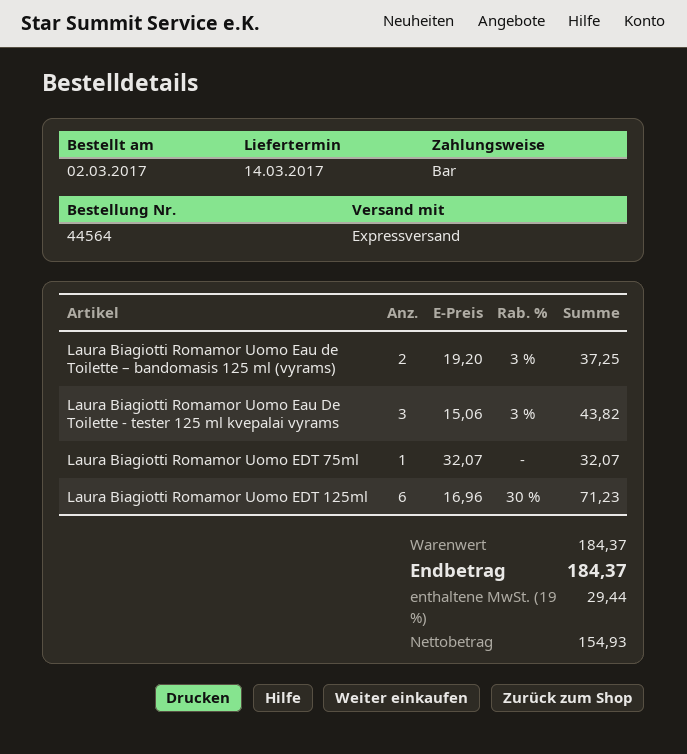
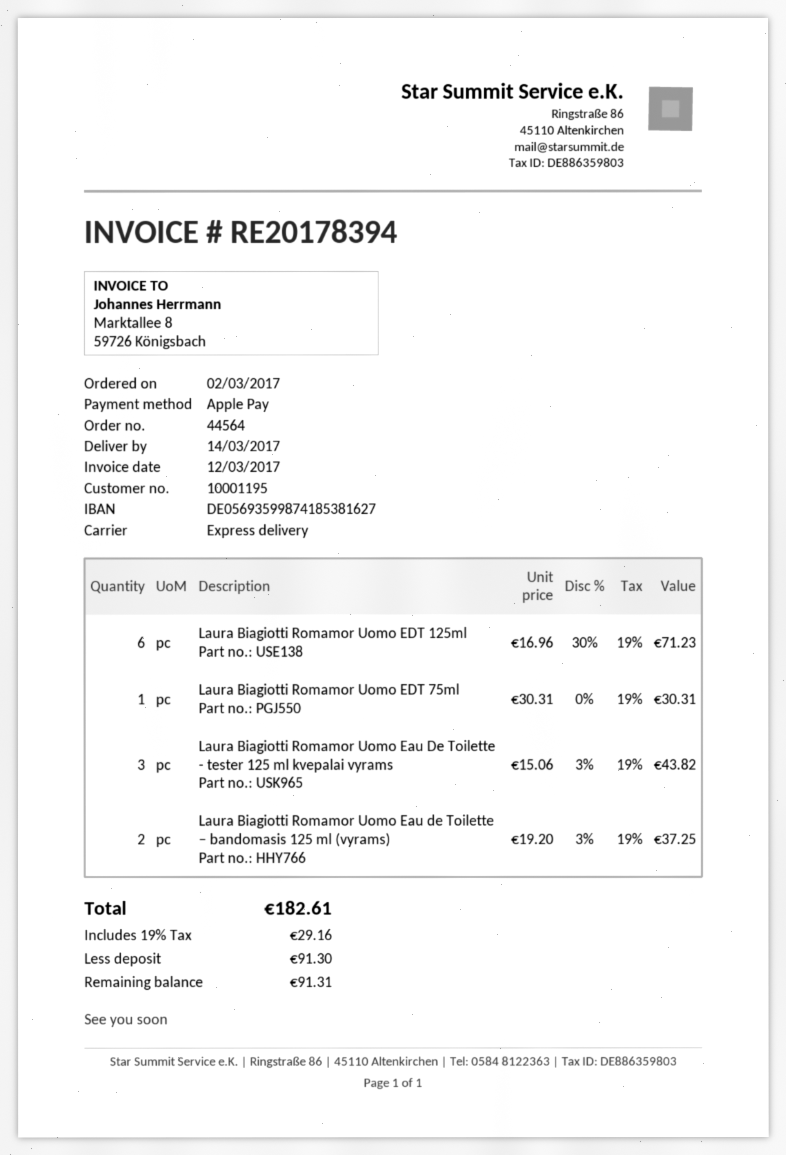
payment method: cash -> Apple Pay
Laura Biagiotti Romamor Uomo EDT 75ml: 1 x 32.07 = 32.07 -> 1 x 30.31 = 30.31
tax: 19% = 29.44 -> 19% = 29.16
total: 184.37 -> 182.61

